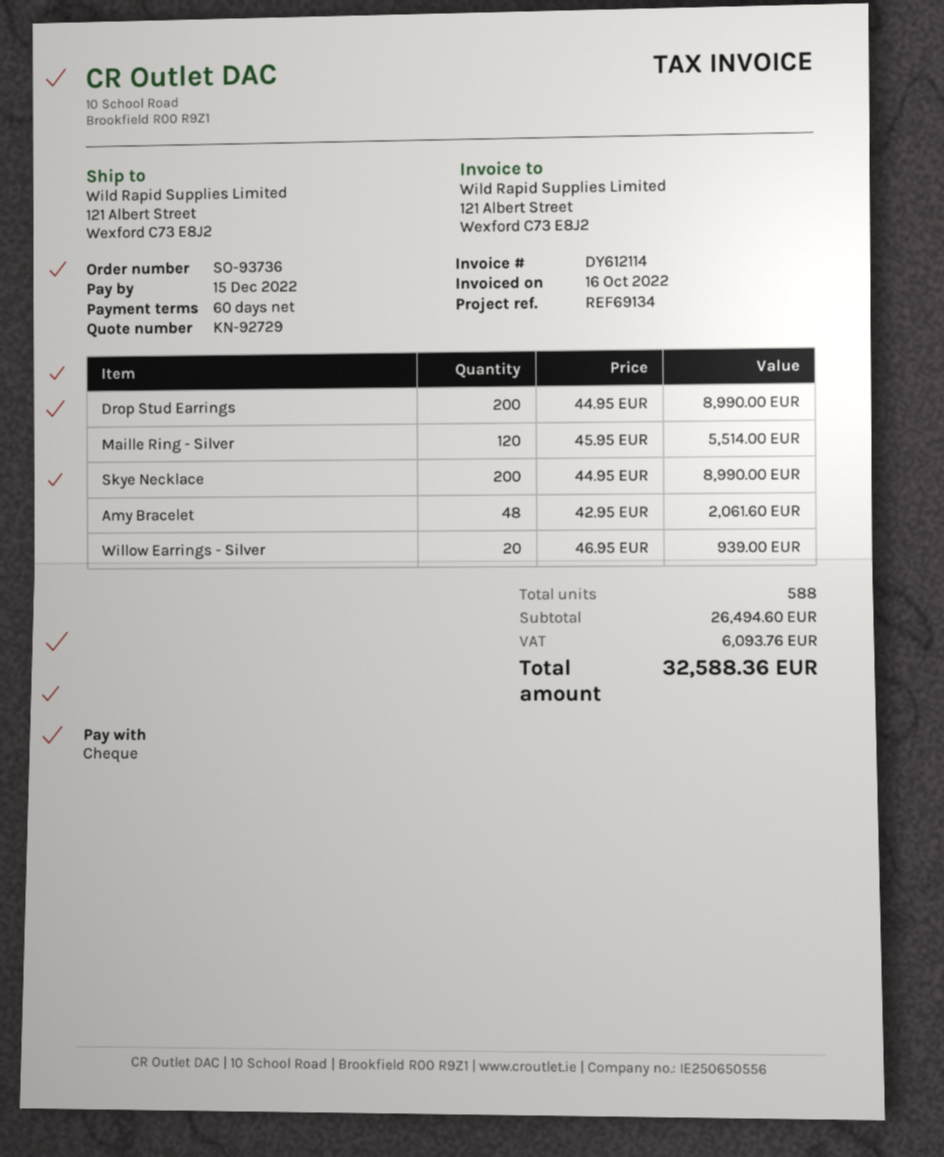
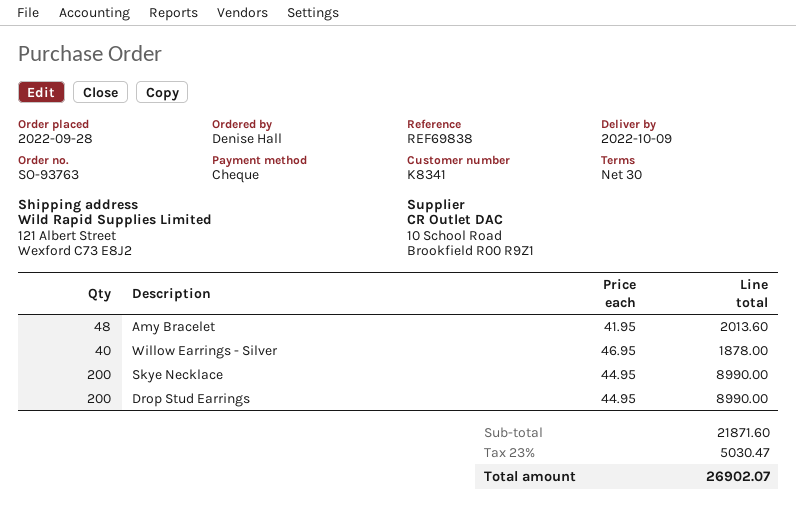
order number: SO-93736 -> SO-93763
payment terms: 60 days -> 30 days
reference: REF69134 -> REF69838
Maille Ring - Silver: 120 x 45.95 = 5514.00 -> none
Amy Bracelet: 48 x 42.95 = 2061.60 -> 48 x 41.95 = 2013.60
Willow Earrings - Silver: 20 x 46.95 = 939.00 -> 40 x 46.95 = 1878.00
subtotal: 26494.60 -> 21871.60
tax: 6093.76 -> 5030.47
total: 32588.36 -> 26902.07

